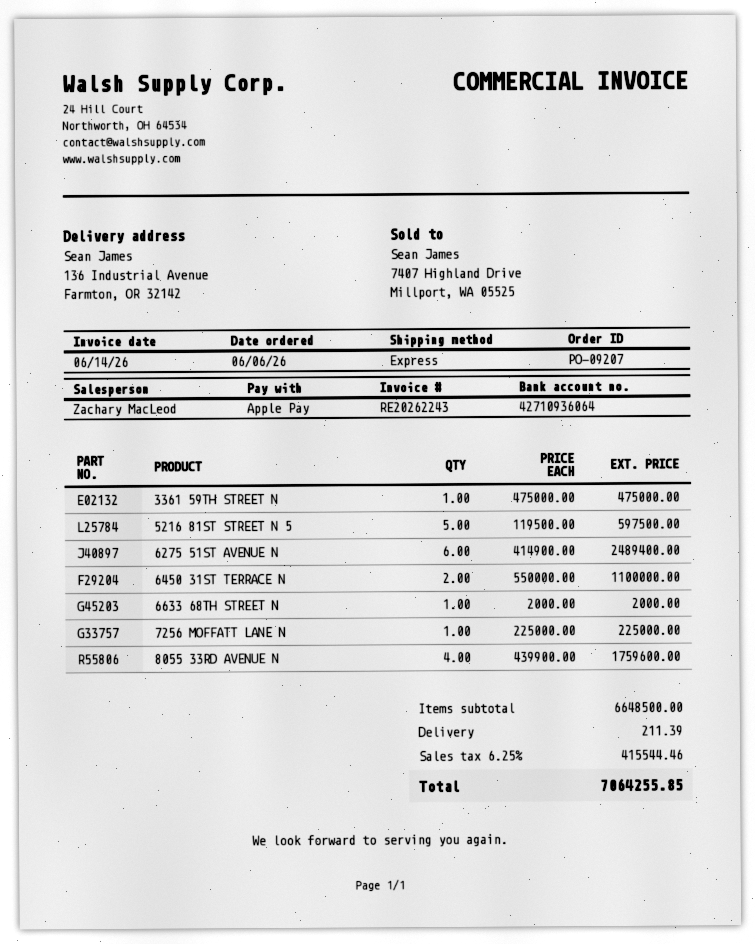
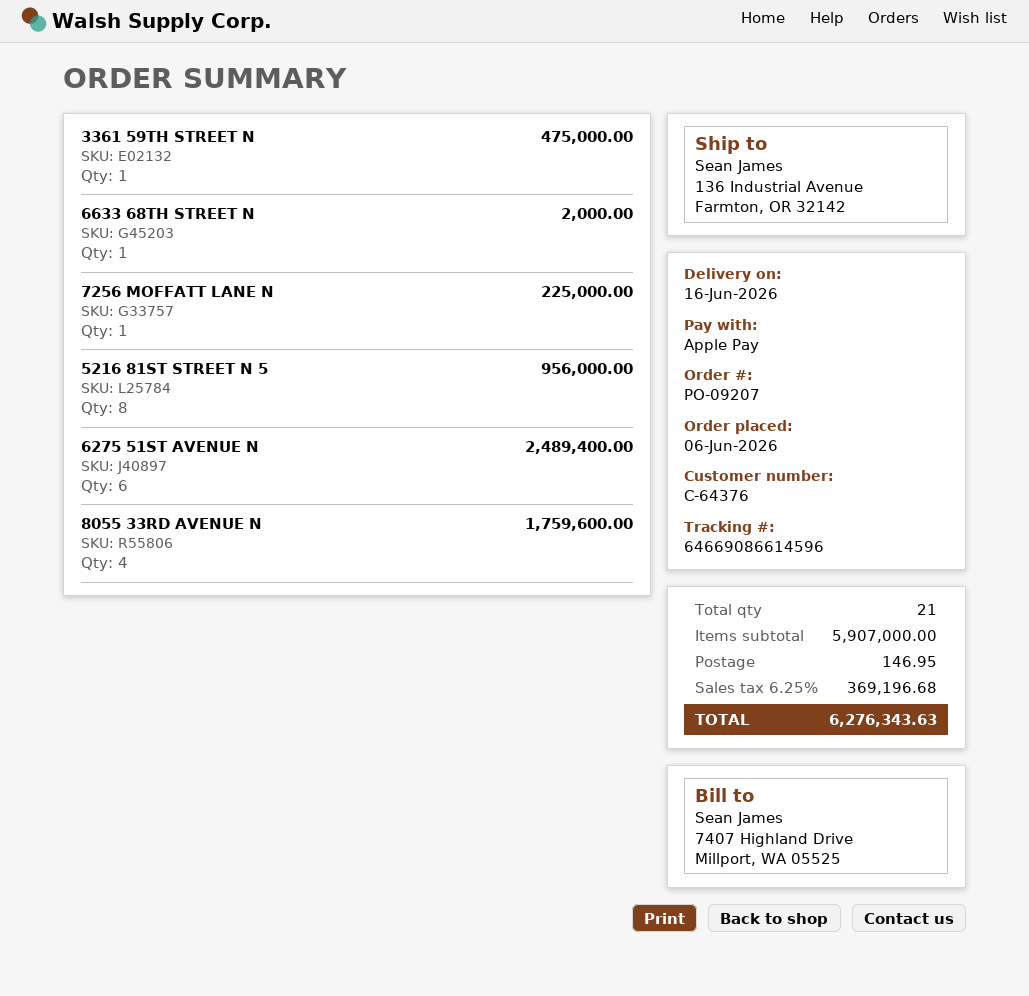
5216 81ST STREET N 5: 5 for 597500.00 -> 8 for 956000.00
6450 31ST TERRACE N: 2 for 1100000.00 -> none
subtotal: 6648500.00 -> 5907000.00
shipping: 211.39 -> 146.95
tax: 6.25% = 415544.46 -> 6.25% = 369196.68
total: 7064255.85 -> 6276343.63

